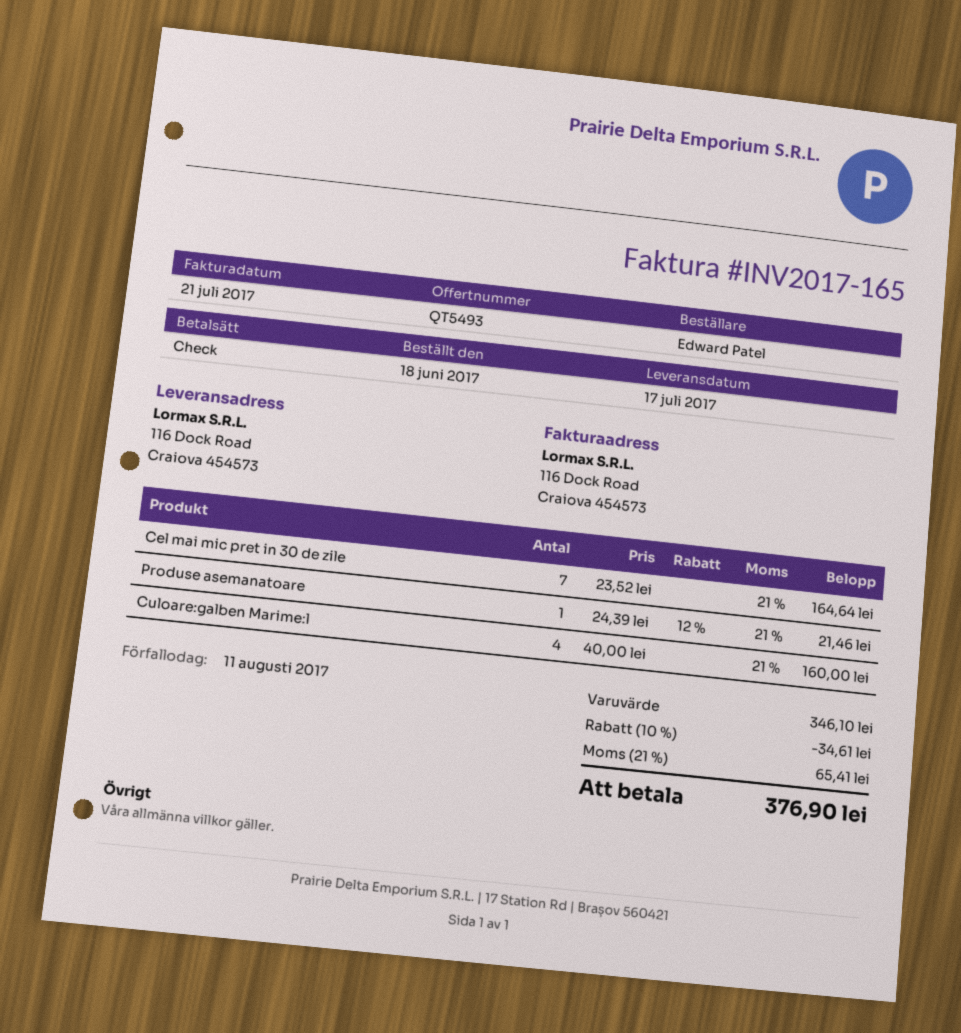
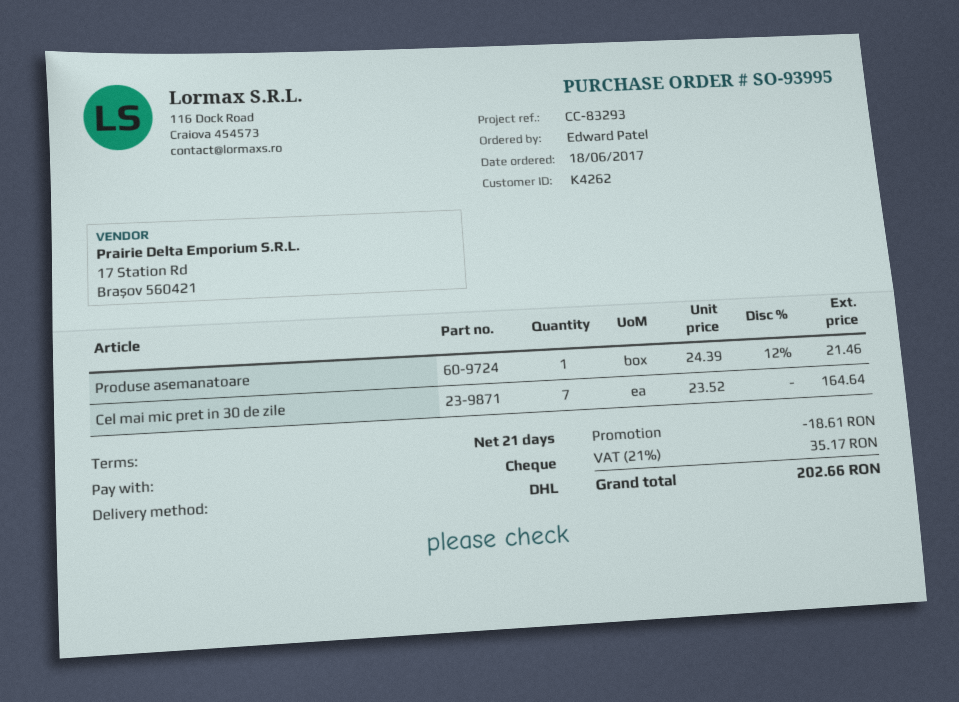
Culoare:galben Marime:l: 4 x 40.00 = 160.00 -> none
discount: 34.61 -> 18.61
tax: 21% = 65.41 -> 21% = 35.17
total: 376.90 -> 202.66

